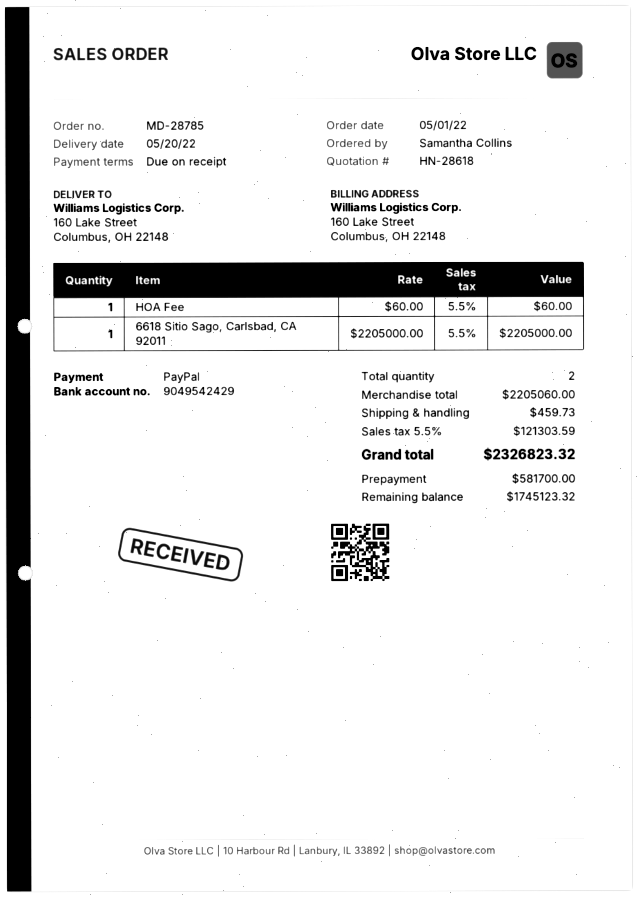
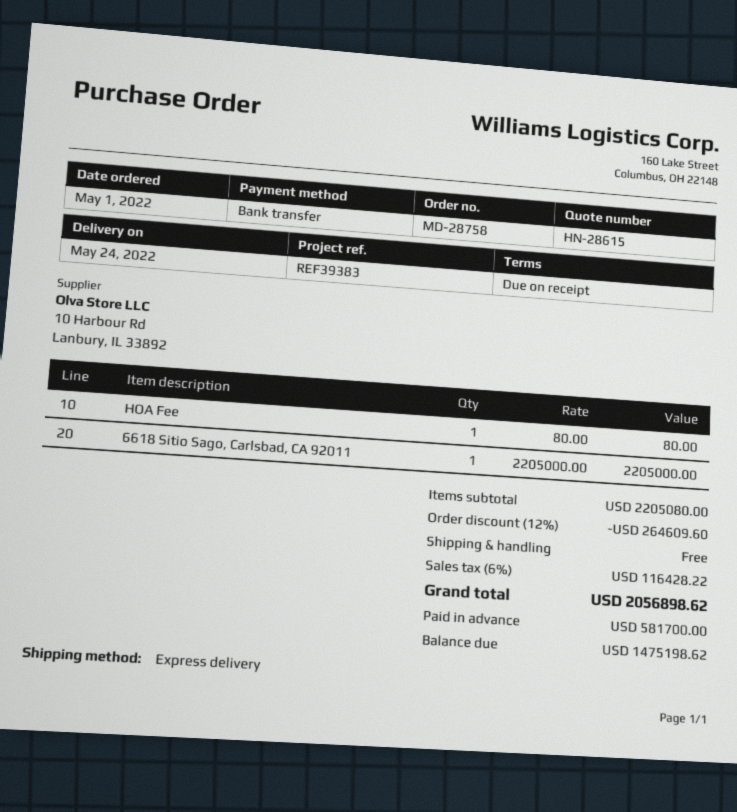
quote number: HN-28618 -> HN-28615
order number: MD-28785 -> MD-28758
delivery date: 2022-05-20 -> 2022-05-24
payment method: PayPal -> bank transfer
HOA Fee: 1 x 60.00 = 60.00 -> 1 x 80.00 = 80.00
subtotal: 2205060.00 -> 2205080.00
discount: none -> 12% = 264609.60
shipping: 459.73 -> 0.00
tax: 5.5% = 121303.59 -> 6% = 116428.22
total: 2326823.32 -> 2056898.62
balance: 1745123.32 -> 1475198.62

